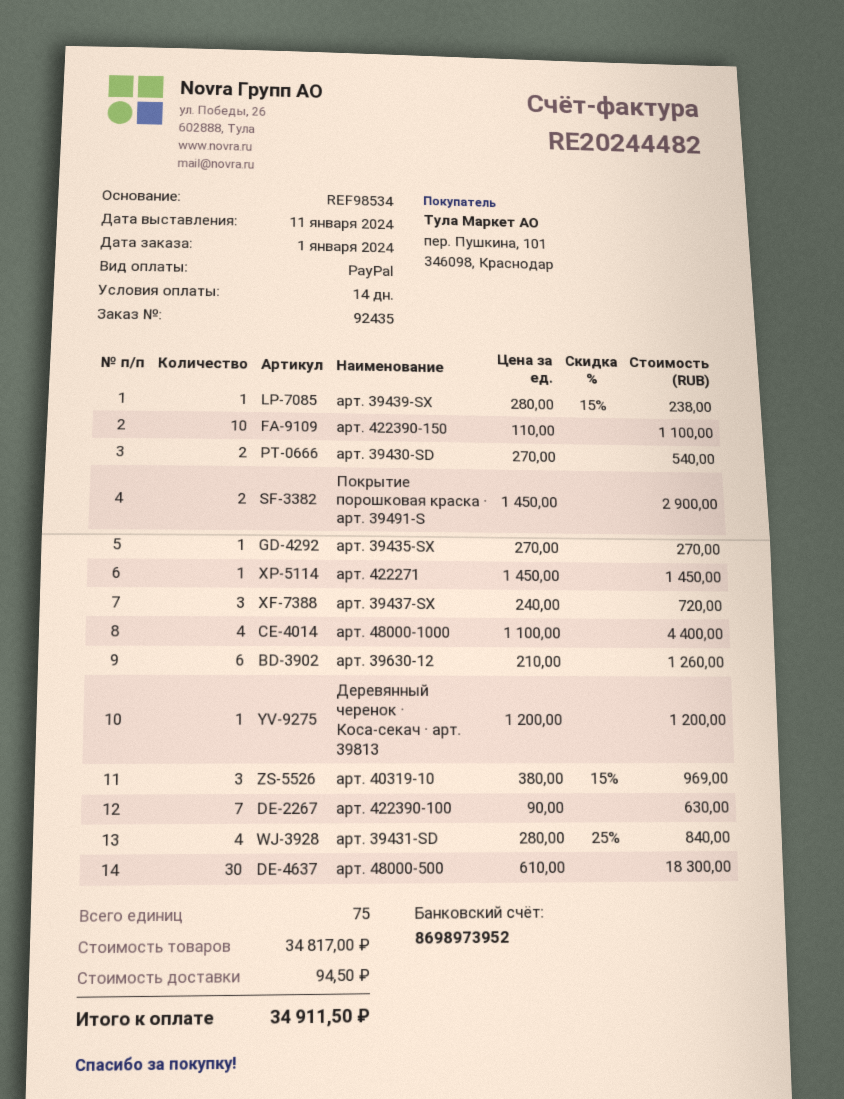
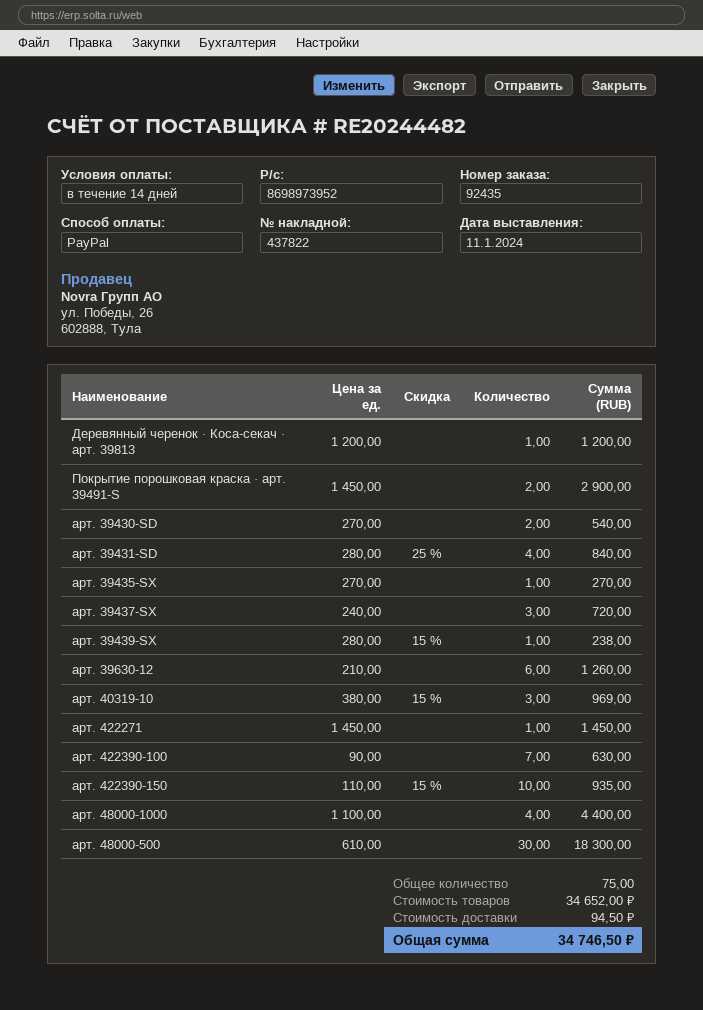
арт. 422390-150: 10 x 110.00 = 1100.00 -> 10 x 110.00 - 15% = 935.00
subtotal: 34817.00 -> 34652.00
total: 34911.50 -> 34746.50

